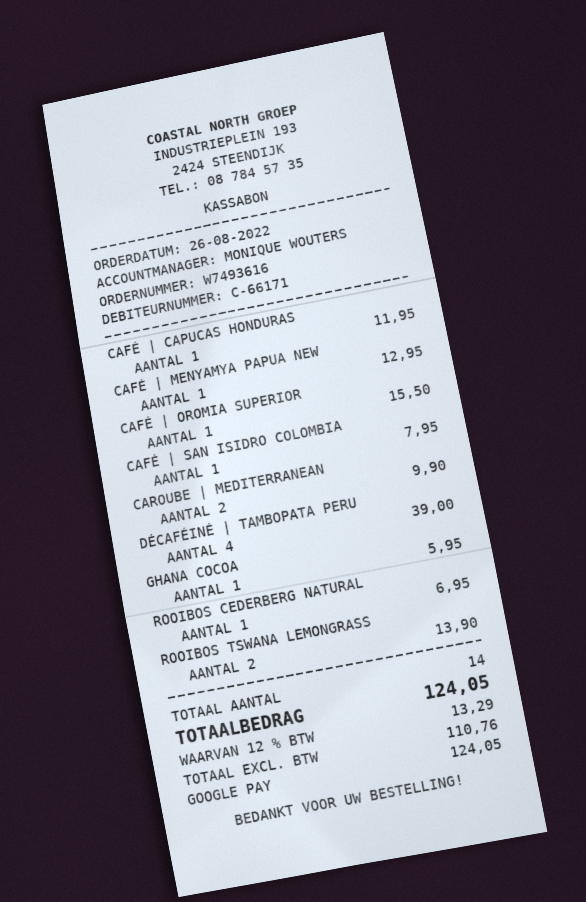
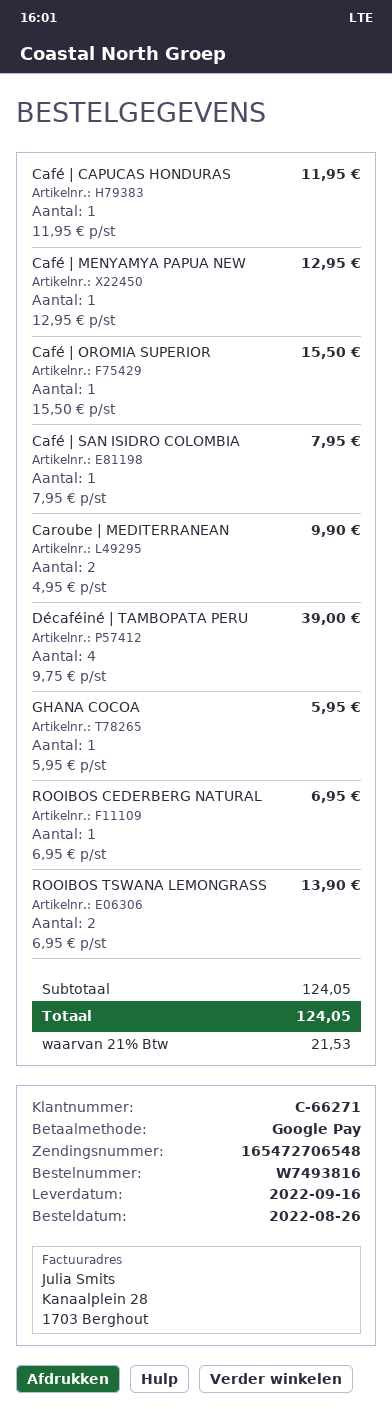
order number: W7493616 -> W7493816
customer number: C-66171 -> C-66271
tax: 12% = 13.29 -> 21% = 21.53

